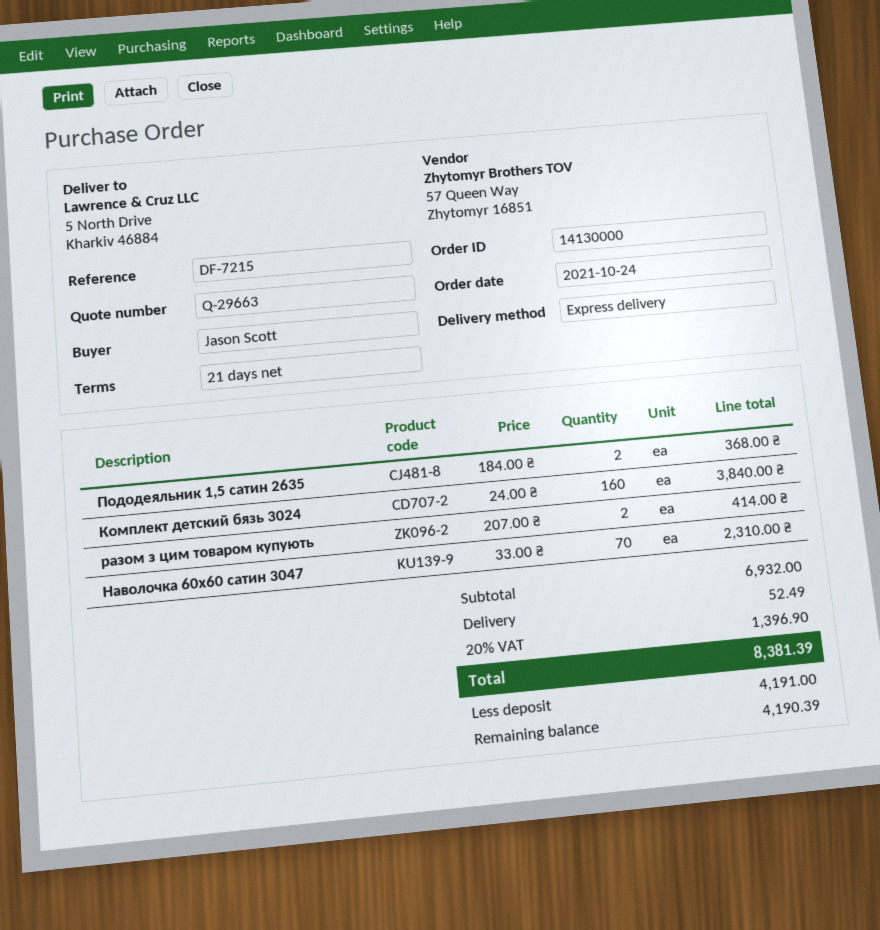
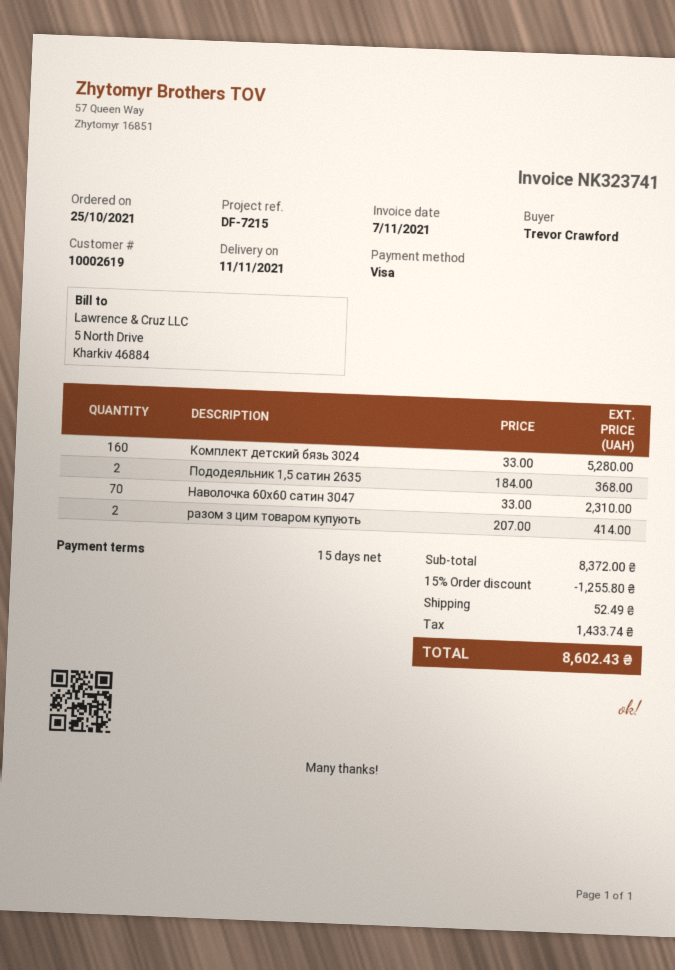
order date: 2021-10-24 -> 2021-10-25
payment terms: 21 days -> 15 days
ordered by: Jason Scott -> Trevor Crawford
Комплект детский бязь 3024: 160 x 24.00 = 3840.00 -> 160 x 33.00 = 5280.00
subtotal: 6932.00 -> 8372.00
discount: none -> 15% = 1255.80
tax: 1396.90 -> 1433.74
total: 8381.39 -> 8602.43

